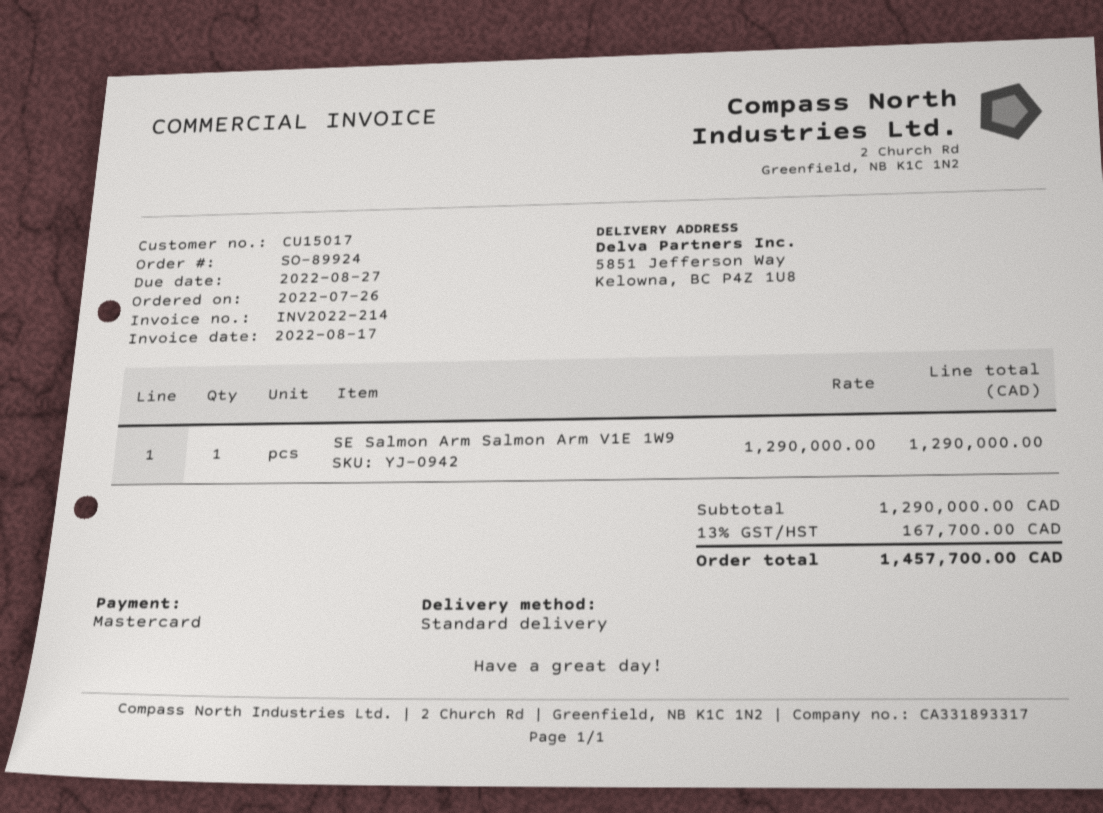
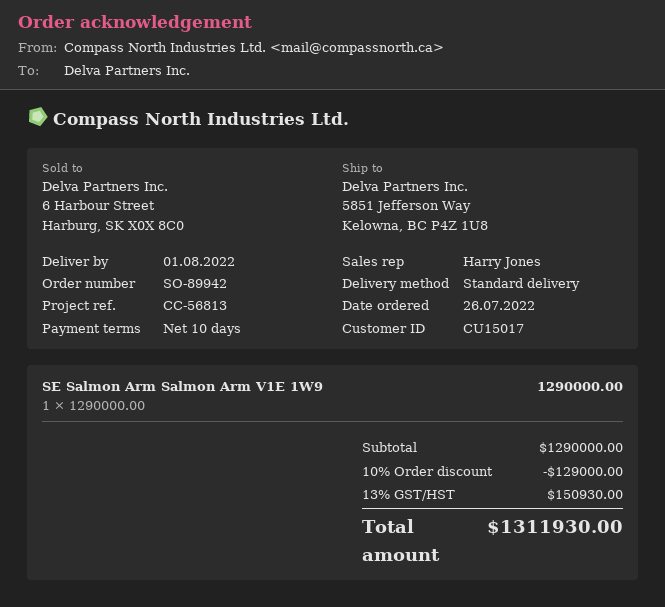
order number: SO-89924 -> SO-89942
discount: none -> 10% = 129000.00
tax: 13% = 167700.00 -> 13% = 150930.00
total: 1457700.00 -> 1311930.00

